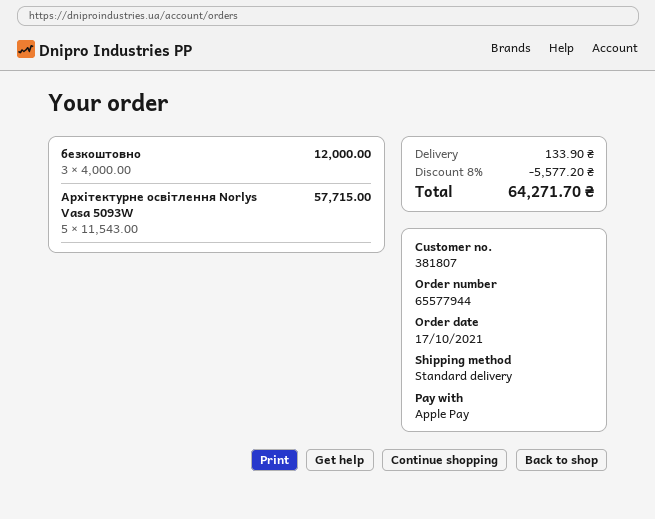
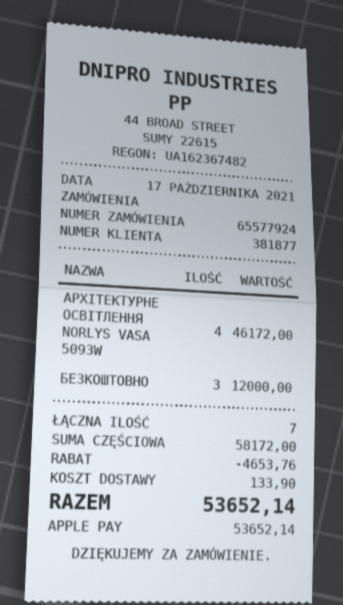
order number: 65577944 -> 65577924
customer number: 381807 -> 381877
Архітектурне освітлення Norlys Vasa 5093W: 5 for 57715.00 -> 4 for 46172.00
discount: 5577.20 -> 4653.76
total: 64271.70 -> 53652.14

